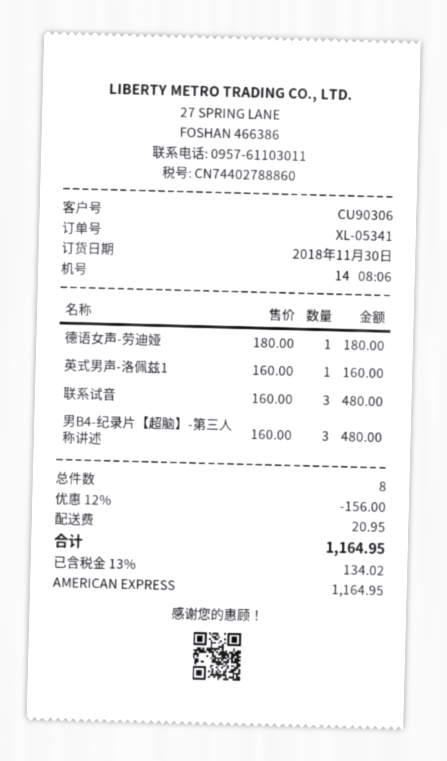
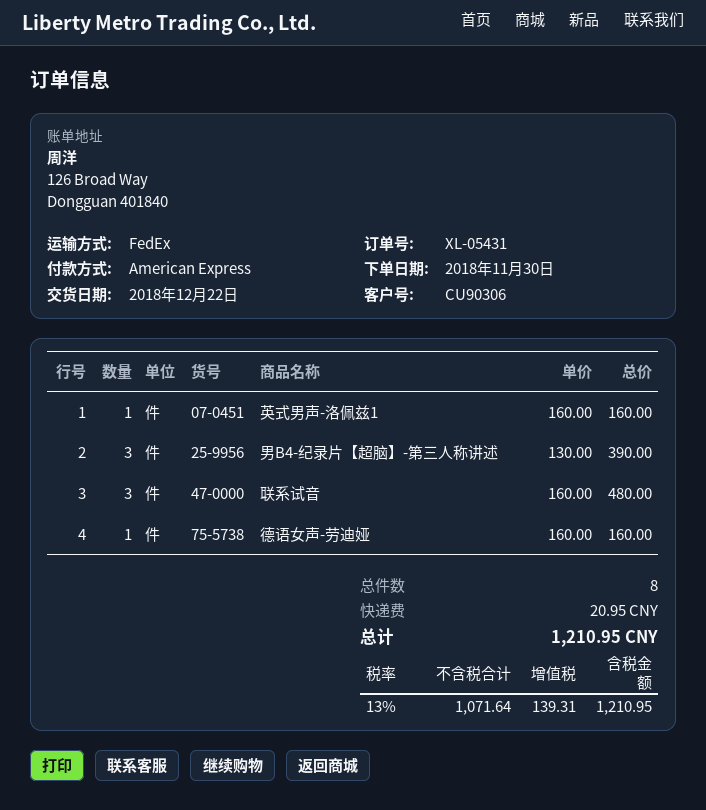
order number: XL-05341 -> XL-05431
德语女声-劳迪娅: 1 x 180.00 = 180.00 -> 1 x 160.00 = 160.00
男B4-纪录片【超脑】-第三人称讲述: 3 x 160.00 = 480.00 -> 3 x 130.00 = 390.00
discount: 12% = 156.00 -> none
tax: 13% = 134.02 -> 13% = 139.31
total: 1164.95 -> 1210.95

